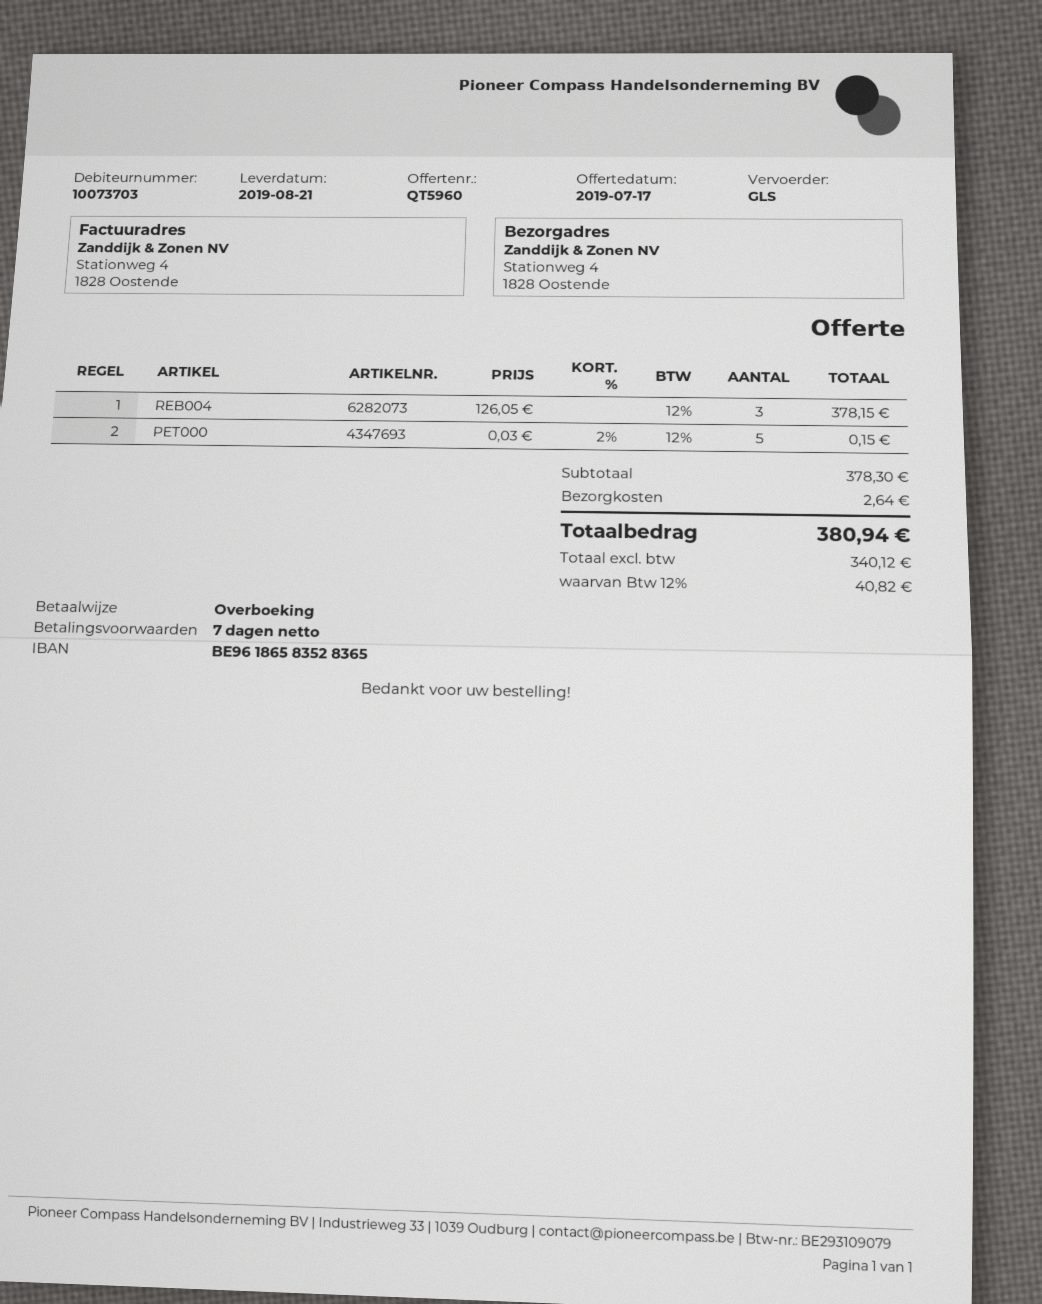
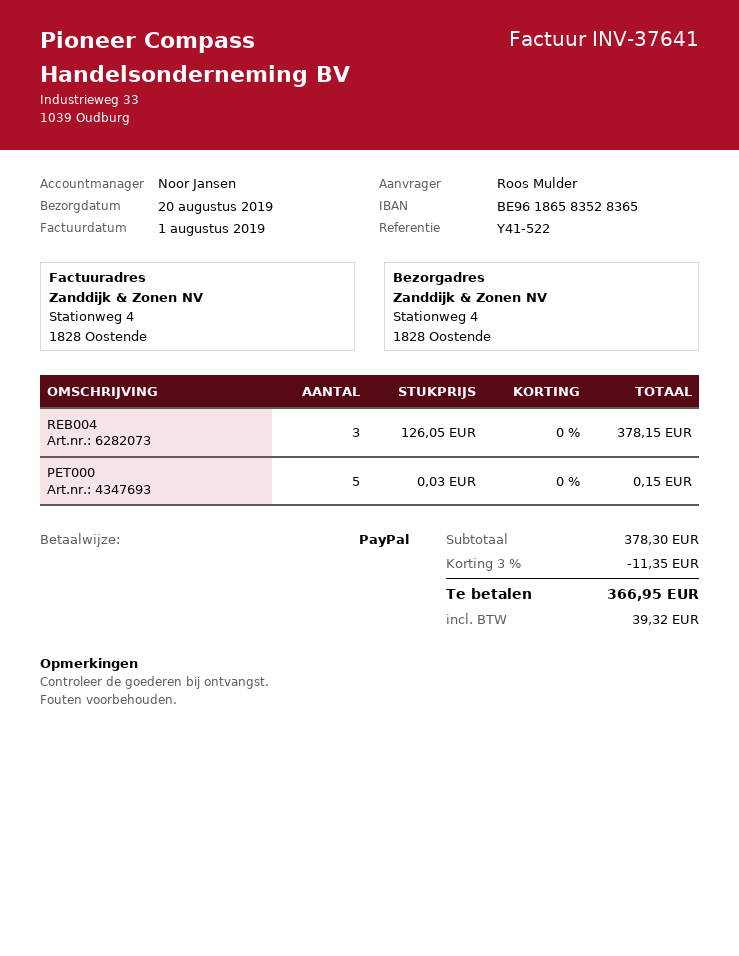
delivery date: 2019-08-21 -> 2019-08-20
payment method: bank transfer -> PayPal
PET000: 5 x 0.03 - 2% = 0.15 -> 5 x 0.03 = 0.15
discount: none -> 3% = 11.35
shipping: 2.64 -> none
tax: 40.82 -> 39.32
total: 380.94 -> 366.95

